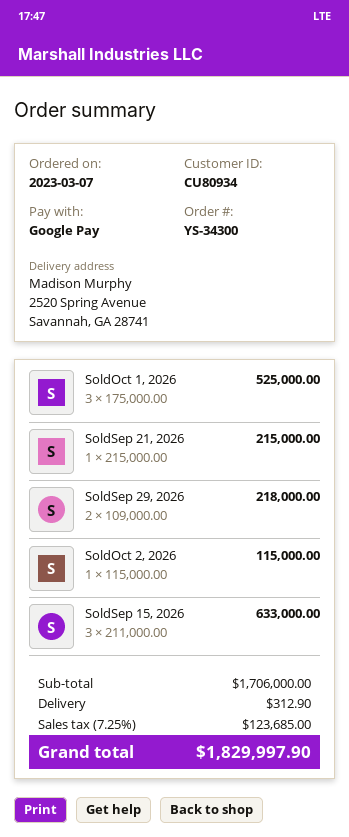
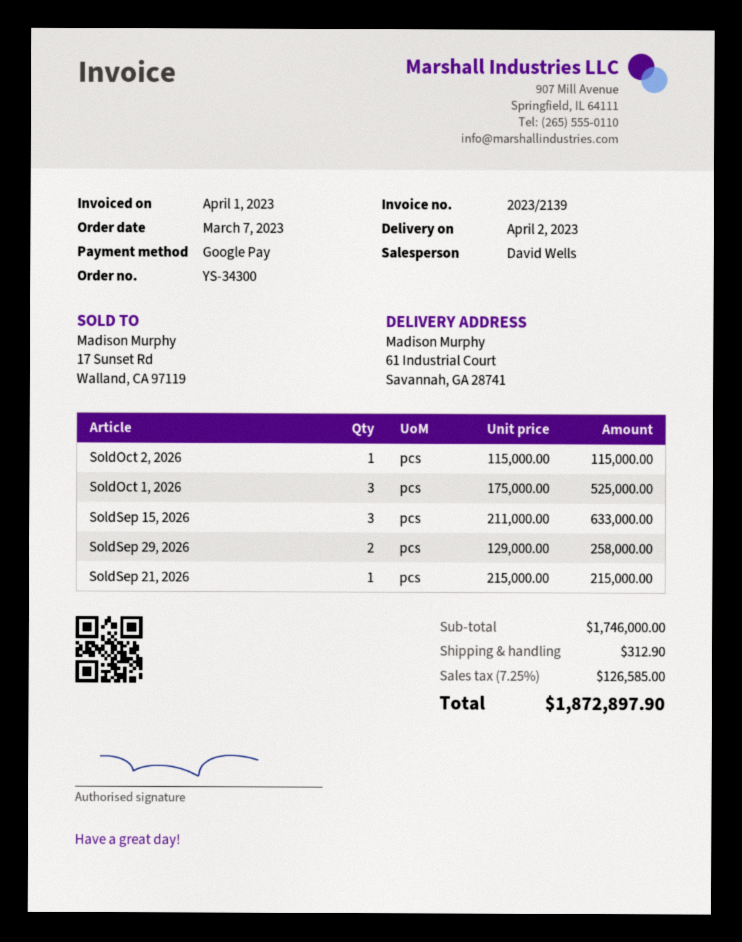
ship to: 2520 Spring Avenue, Savannah, GA 28741 -> 61 Industrial Court, Savannah, GA 28741
SoldSep 29, 2026: 2 x 109000.00 = 218000.00 -> 2 x 129000.00 = 258000.00
subtotal: 1706000.00 -> 1746000.00
tax: 7.25% = 123685.00 -> 7.25% = 126585.00
total: 1829997.90 -> 1872897.90

